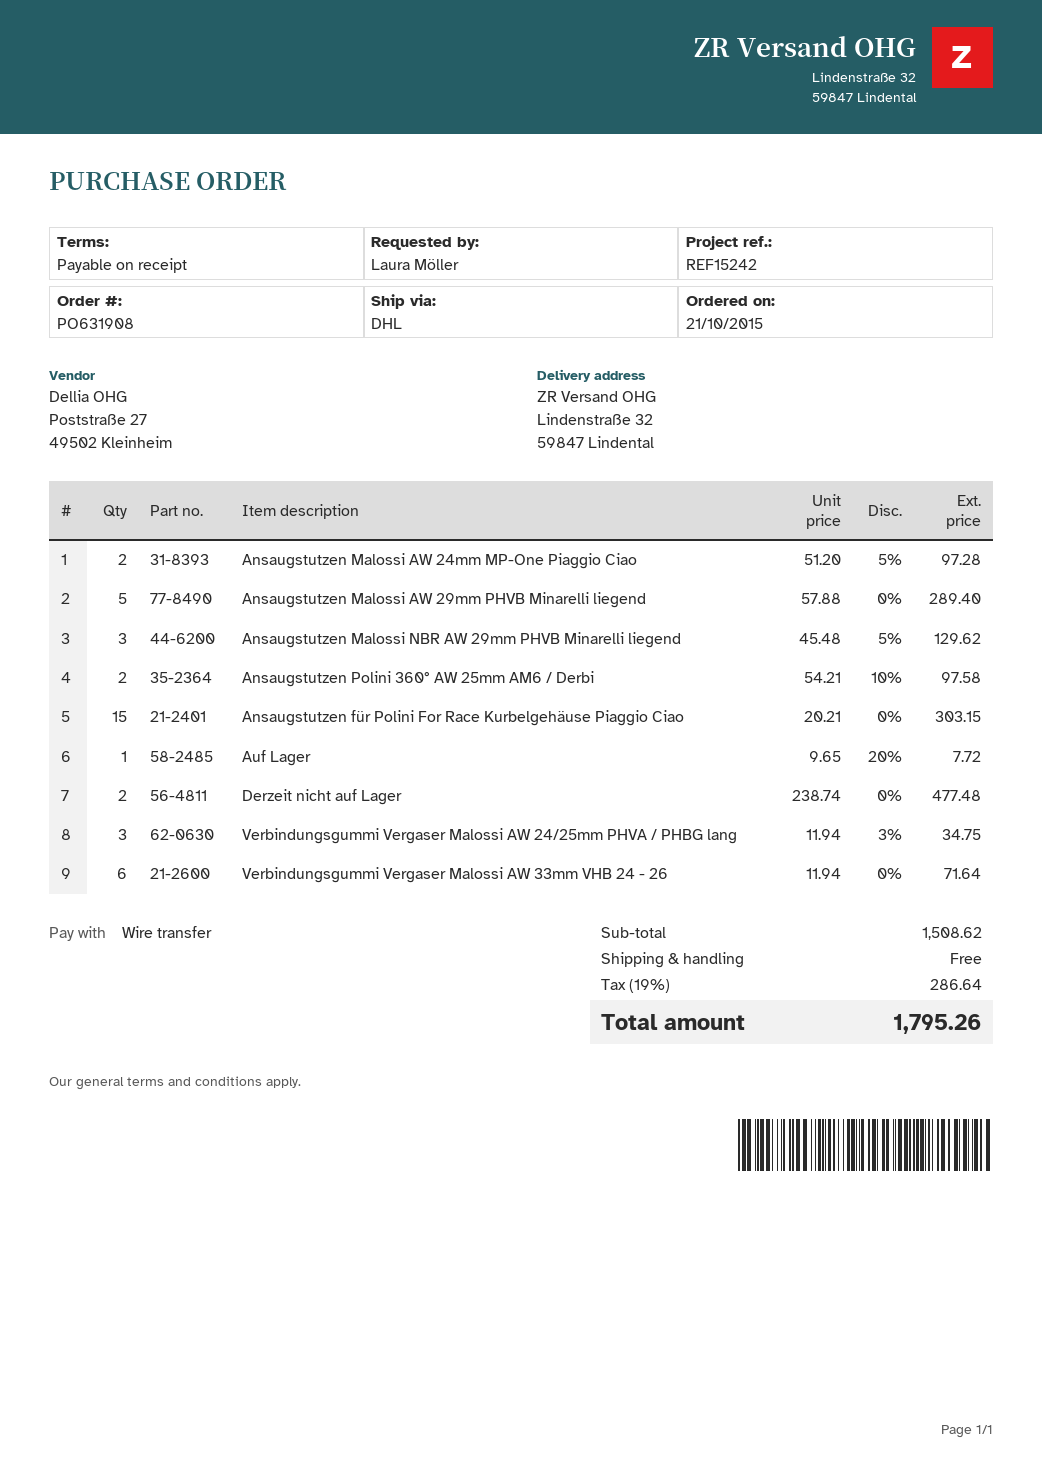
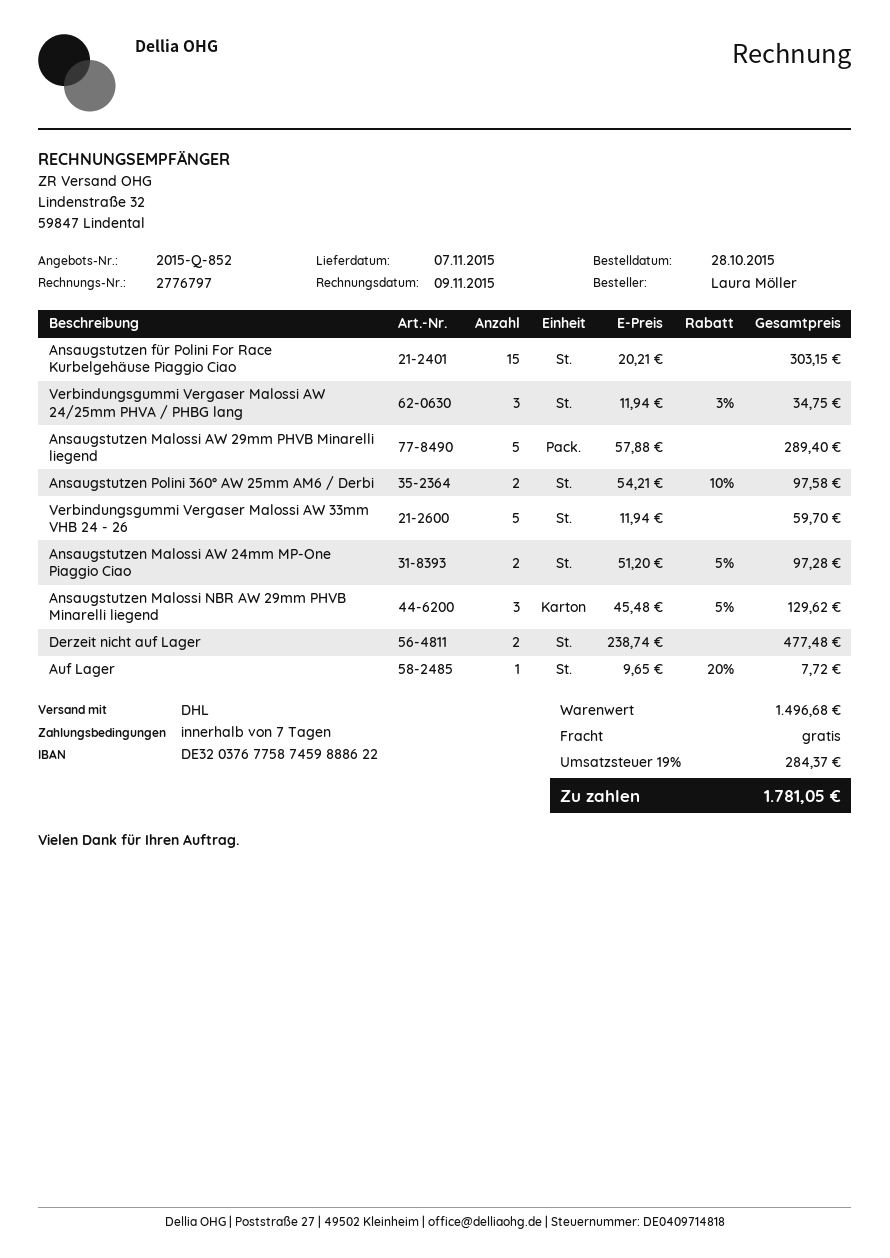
order date: 2015-10-21 -> 2015-10-28
payment terms: on receipt -> 7 days
Verbindungsgummi Vergaser Malossi AW 33mm VHB 24 - 26: 6 x 11.94 = 71.64 -> 5 x 11.94 = 59.70
subtotal: 1508.62 -> 1496.68
tax: 19% = 286.64 -> 19% = 284.37
total: 1795.26 -> 1781.05

